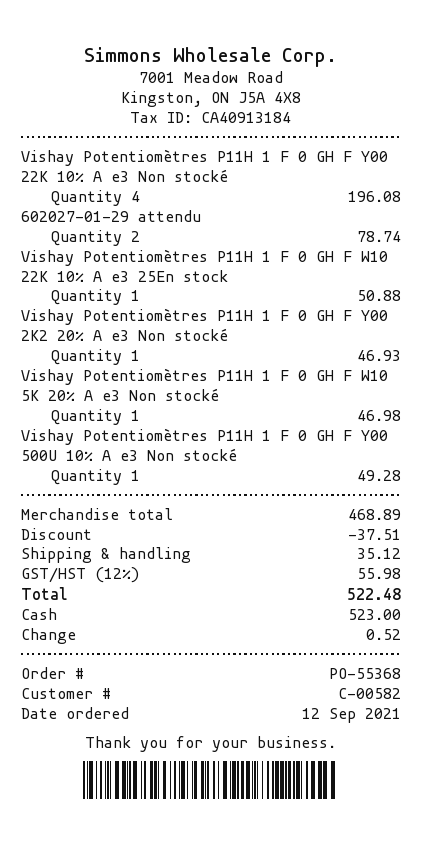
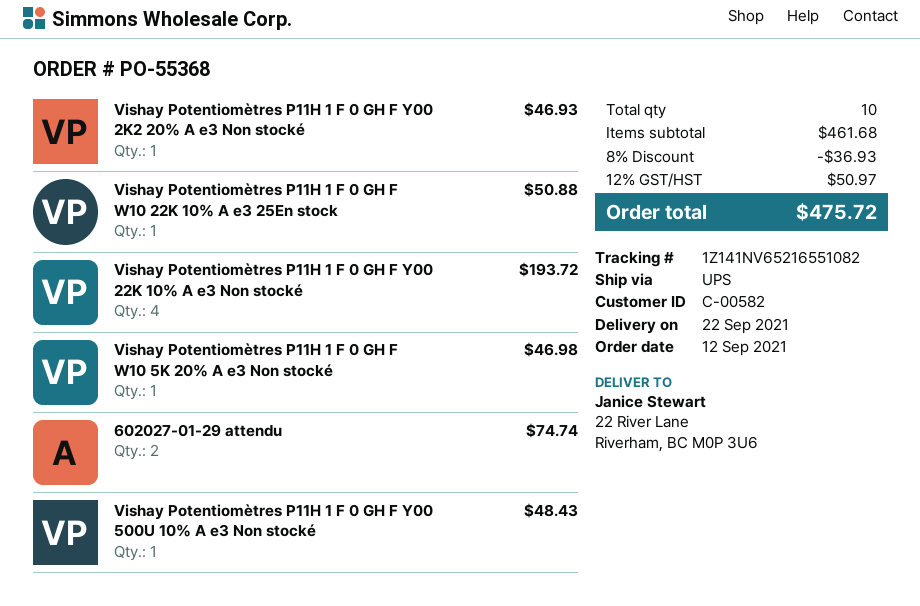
Vishay Potentiomètres P11H 1 F 0 GH F Y00 22K 10% A e3 Non stocké: 4 for 196.08 -> 4 for 193.72
602027-01-29 attendu: 2 for 78.74 -> 2 for 74.74
Vishay Potentiomètres P11H 1 F 0 GH F Y00 500U 10% A e3 Non stocké: 1 for 49.28 -> 1 for 48.43
subtotal: 468.89 -> 461.68
discount: 37.51 -> 36.93
shipping: 35.12 -> none
tax: 12% = 55.98 -> 12% = 50.97
total: 522.48 -> 475.72

